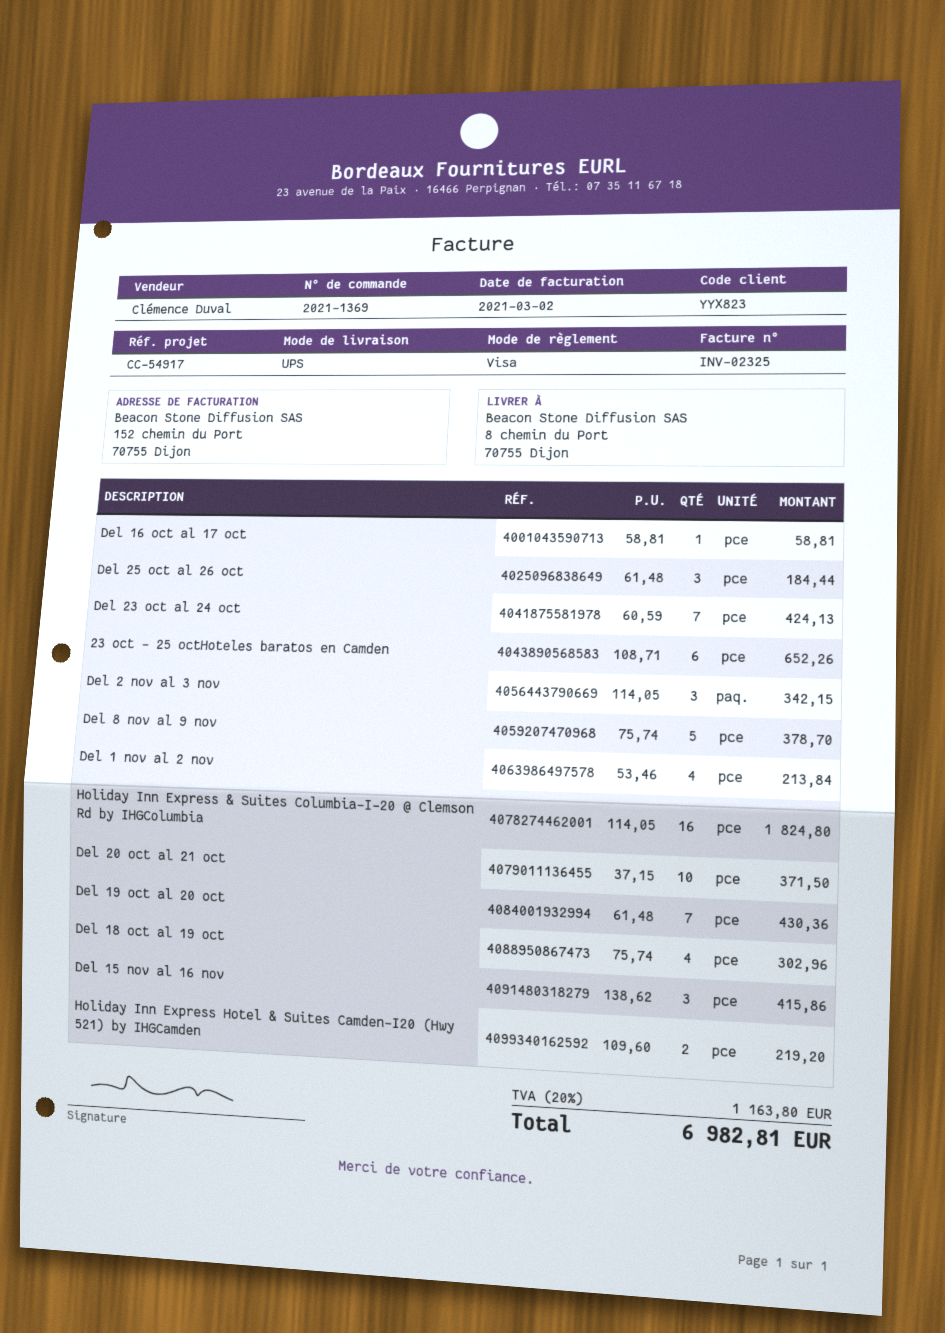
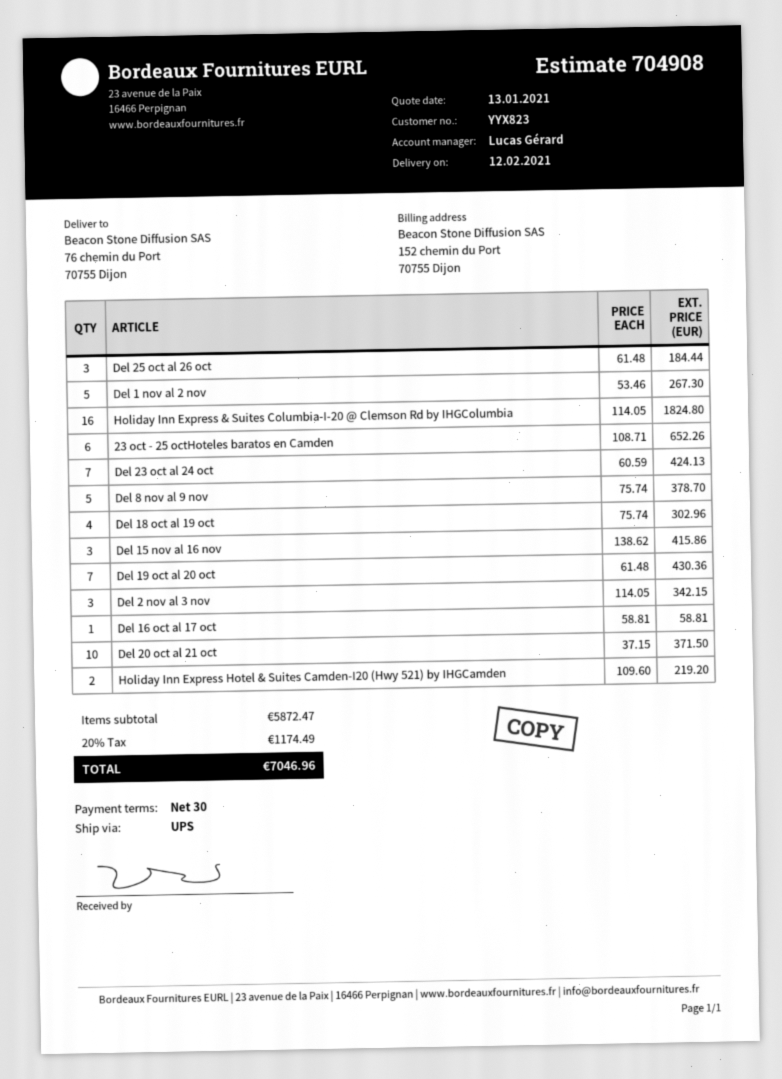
sales rep: Clémence Duval -> Lucas Gérard
ship to: 8 chemin du Port, 70755 Dijon -> 76 chemin du Port, 70755 Dijon
Del 1 nov al 2 nov: 4 x 53.46 = 213.84 -> 5 x 53.46 = 267.30
tax: 20% = 1163.80 -> 20% = 1174.49
total: 6982.81 -> 7046.96

